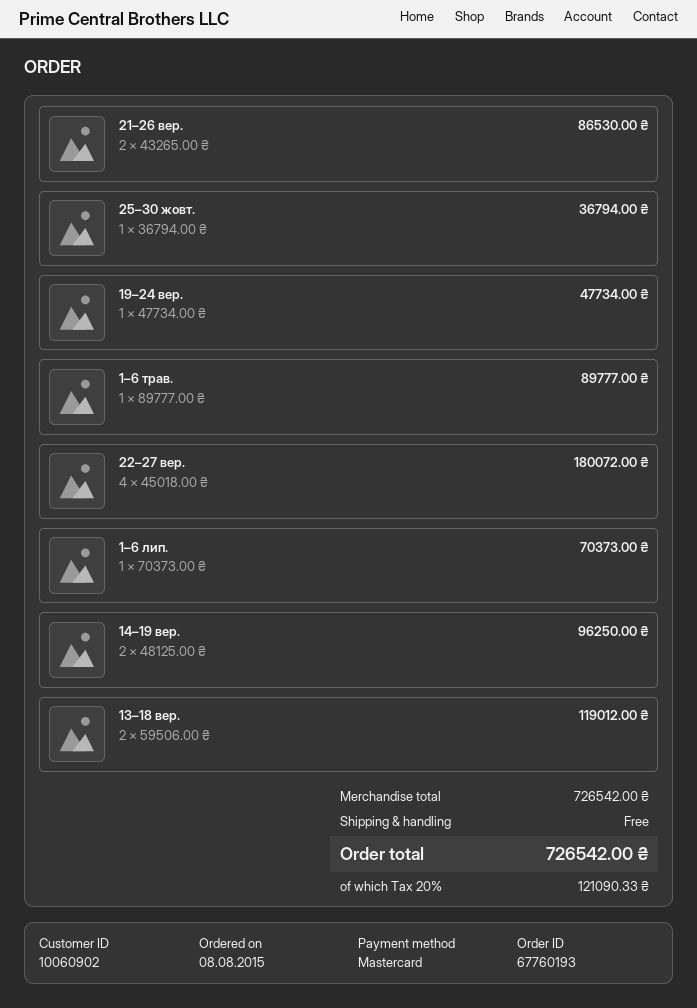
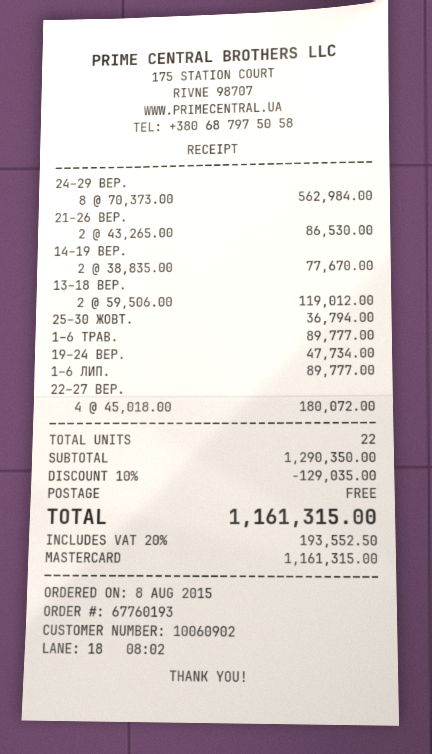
1–6 лип.: 1 x 70373.00 = 70373.00 -> 1 x 89777.00 = 89777.00
14–19 вер.: 2 x 48125.00 = 96250.00 -> 2 x 38835.00 = 77670.00
24–29 ВЕР.: none -> 8 x 70373.00 = 562984.00
subtotal: 726542.00 -> 1290350.00
discount: none -> 10% = 129035.00
tax: 20% = 121090.33 -> 20% = 193552.50
total: 726542.00 -> 1161315.00

